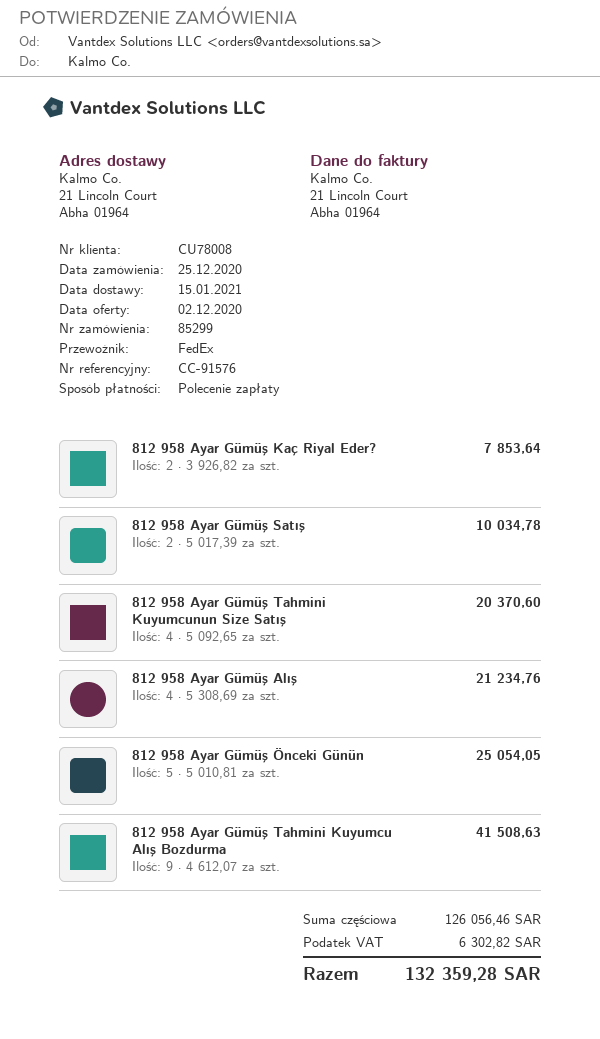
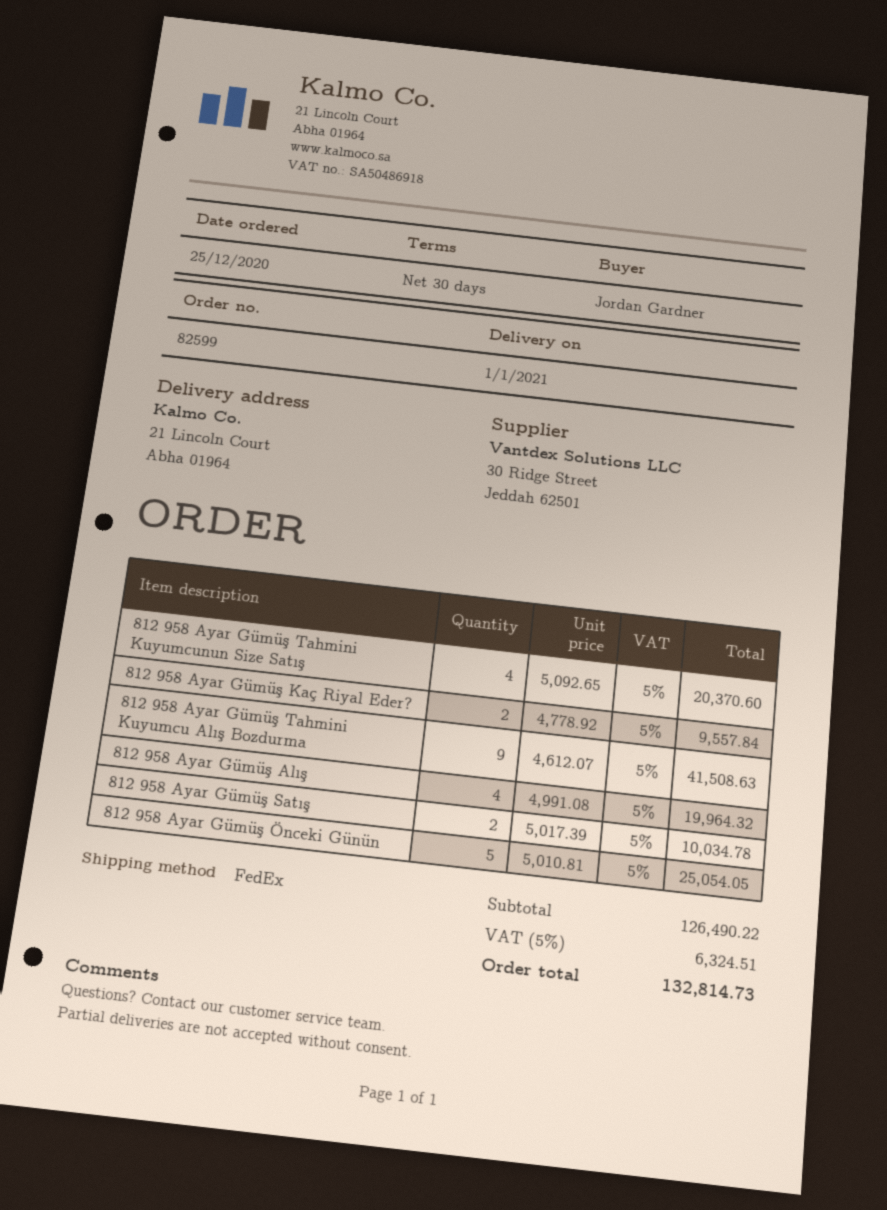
order number: 85299 -> 82599
delivery date: 2021-01-15 -> 2021-01-01
812 958 Ayar Gümüş Kaç Riyal Eder?: 2 x 3926.82 = 7853.64 -> 2 x 4778.92 = 9557.84
812 958 Ayar Gümüş Alış: 4 x 5308.69 = 21234.76 -> 4 x 4991.08 = 19964.32
subtotal: 126056.46 -> 126490.22
tax: 6302.82 -> 6324.51
total: 132359.28 -> 132814.73

